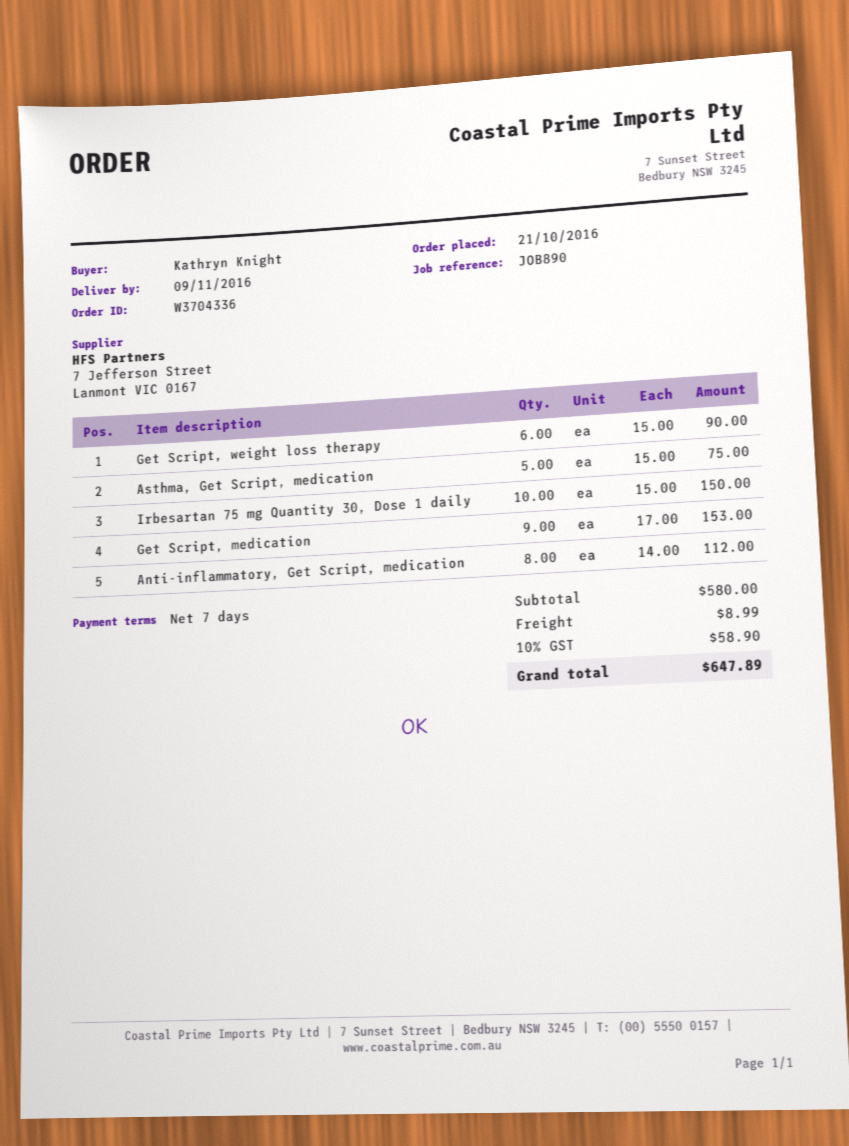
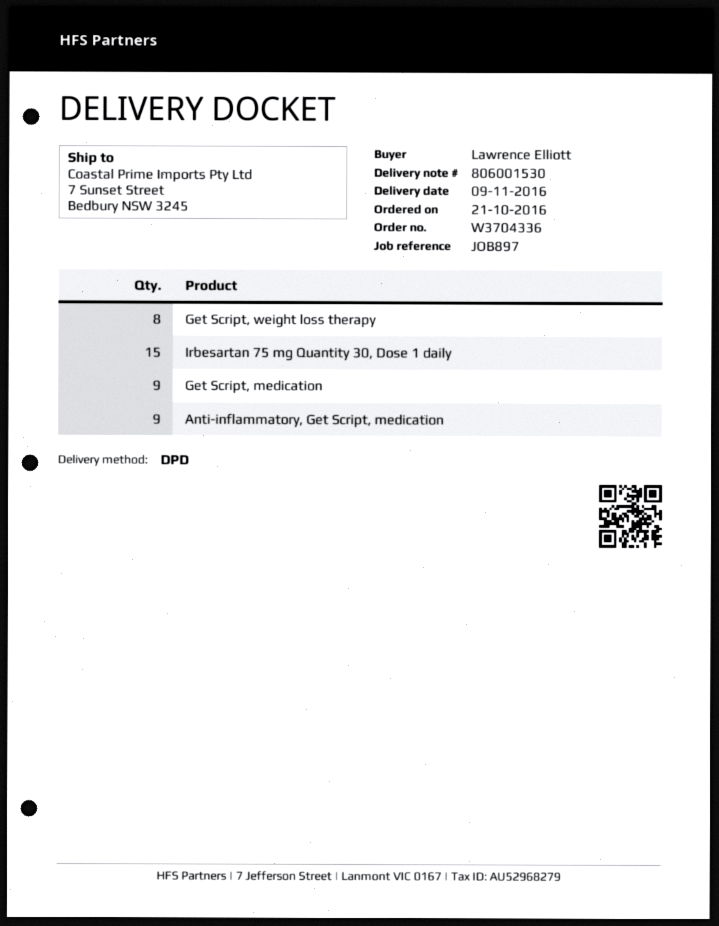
reference: JOB890 -> JOB897
ordered by: Kathryn Knight -> Lawrence Elliott
Get Script, weight loss therapy: 6 -> 8
Asthma, Get Script, medication: 5 -> none
Irbesartan 75 mg Quantity 30, Dose 1 daily: 10 -> 15
Anti-inflammatory, Get Script, medication: 8 -> 9

